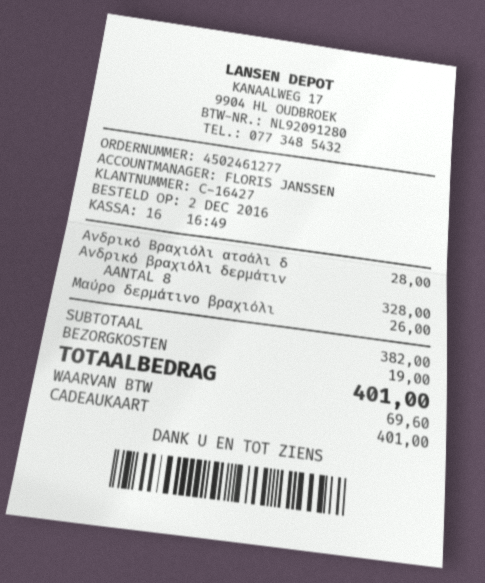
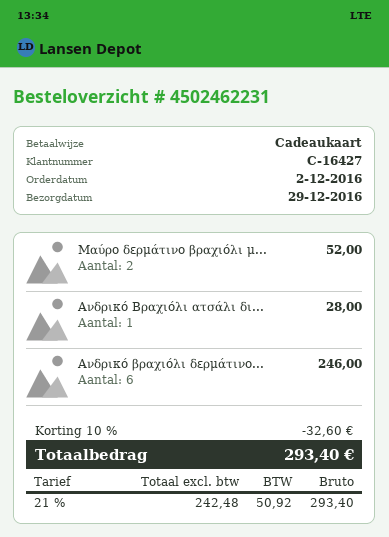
order number: 4502461277 -> 4502462231
Ανδρικό βραχιόλι δερμάτιν: 8 for 328.00 -> 6 for 246.00
Μαύρο δερμάτινο βραχιόλι: 1 for 26.00 -> 2 for 52.00
discount: none -> 10% = 32.60
shipping: 19.00 -> none
tax: 69.60 -> 50.92
total: 401.00 -> 293.40

